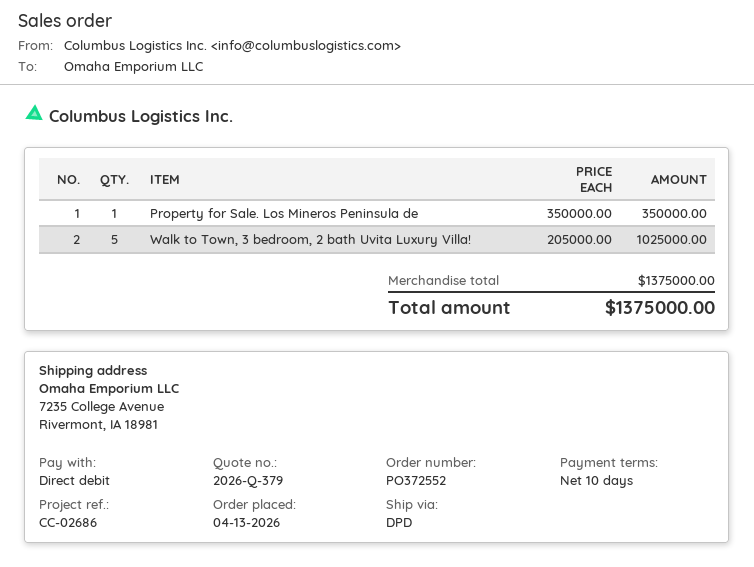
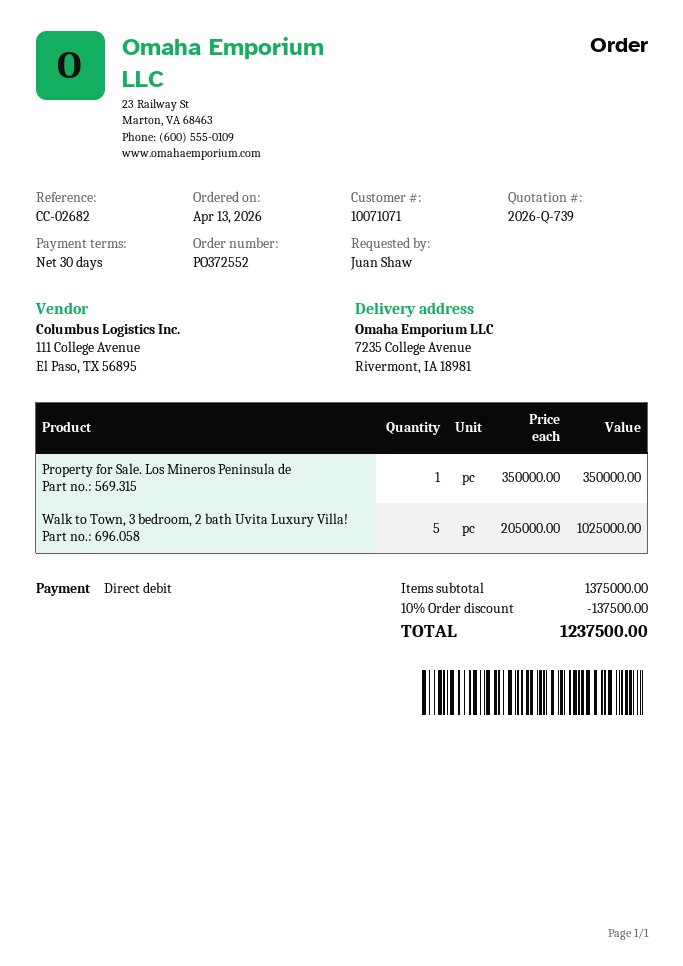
quote number: 2026-Q-379 -> 2026-Q-739
payment terms: 10 days -> 30 days
reference: CC-02686 -> CC-02682
discount: none -> 10% = 137500.00
total: 1375000.00 -> 1237500.00

